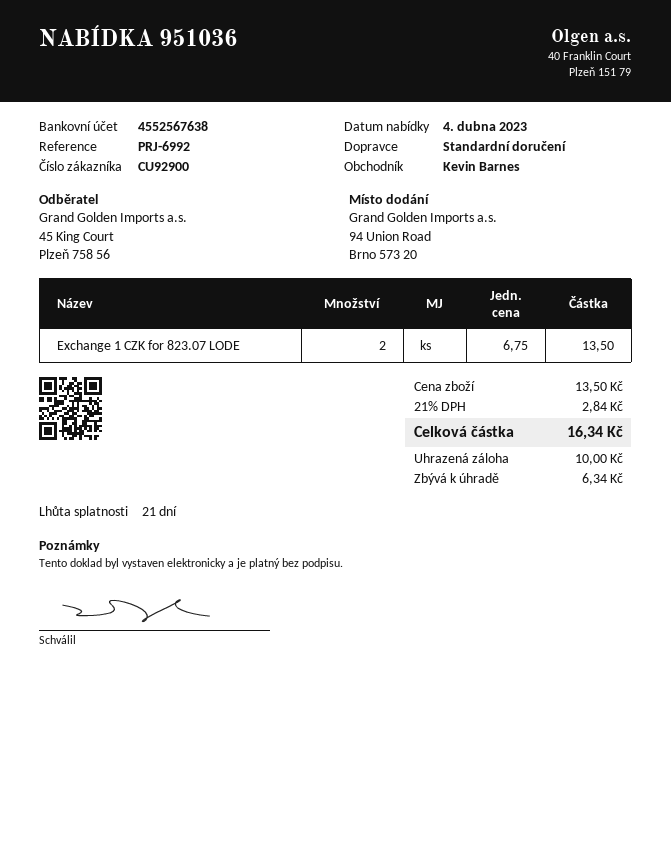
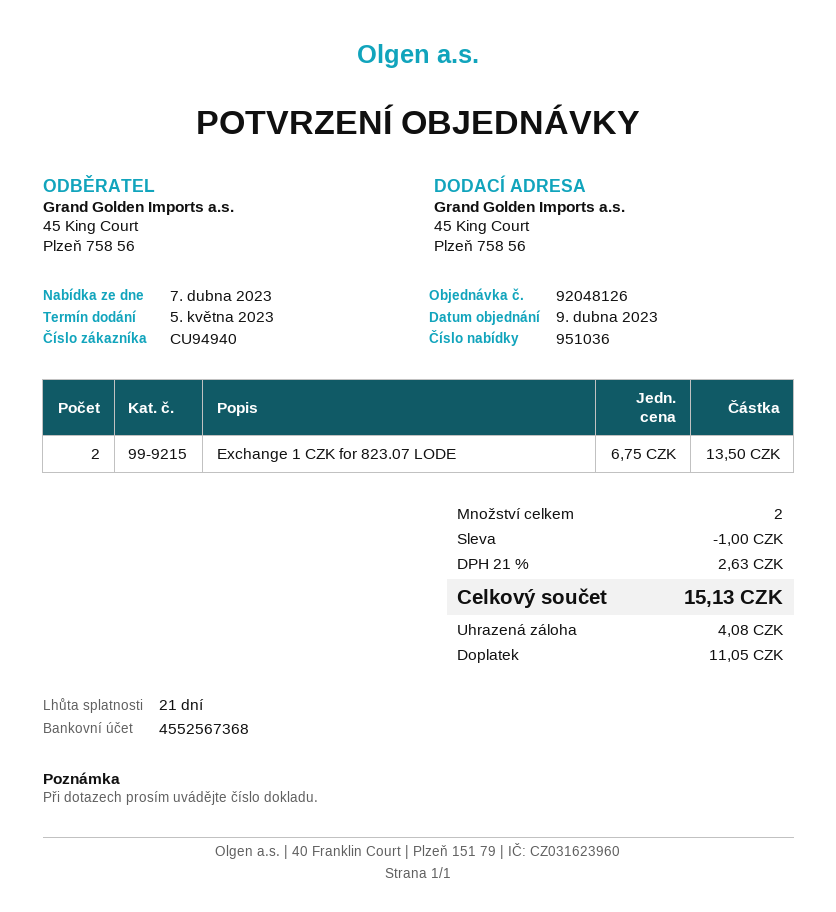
quote date: 2023-04-04 -> 2023-04-07
customer number: CU92900 -> CU94940
bank account: 4552567638 -> 4552567368
ship to: 94 Union Road, Brno 573 20 -> 45 King Court, Plzeň 758 56
discount: none -> 1.00
tax: 21% = 2.84 -> 21% = 2.63
total: 16.34 -> 15.13
deposit: 10.00 -> 4.08
balance: 6.34 -> 11.05

